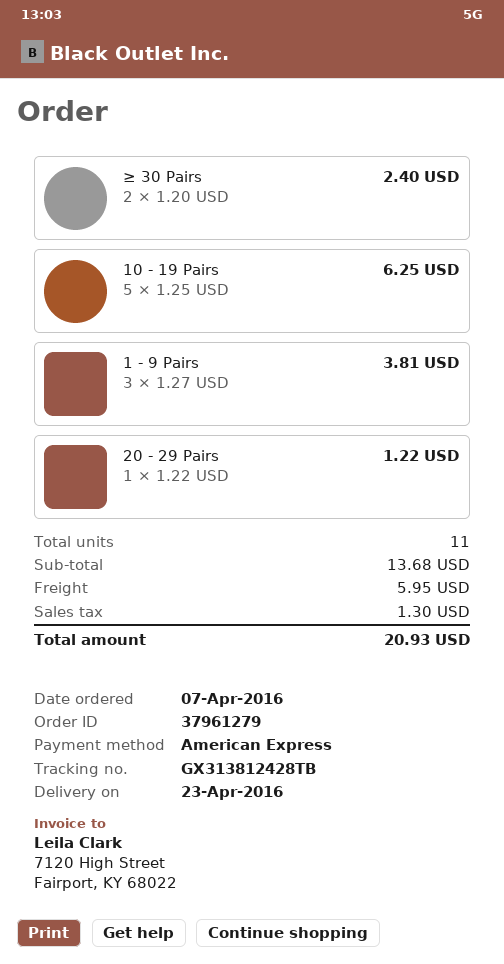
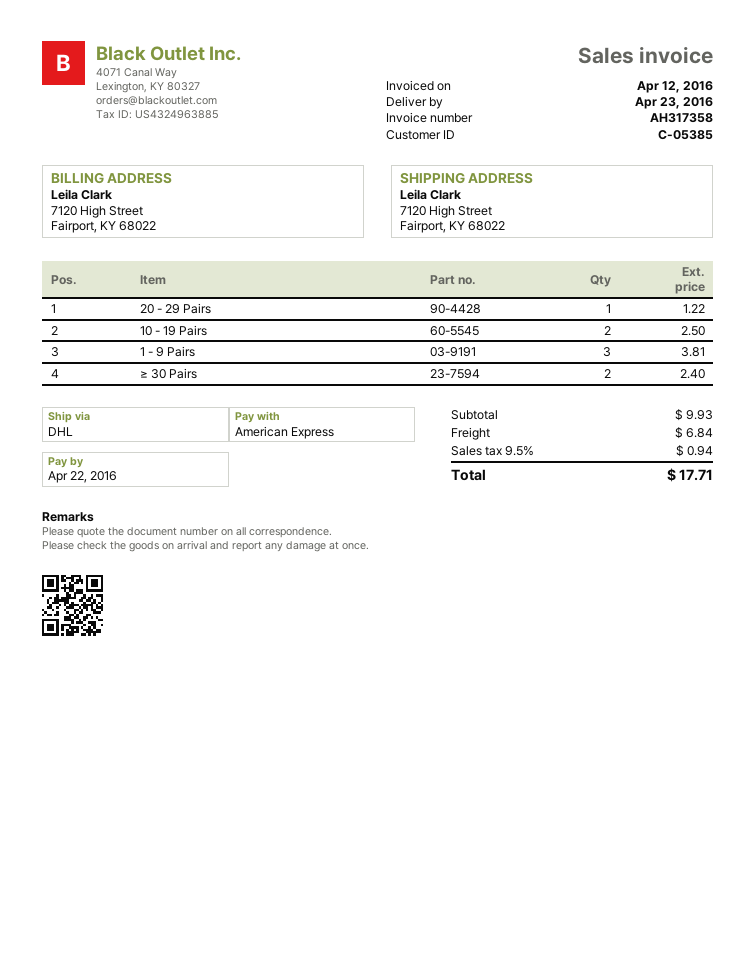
10 - 19 Pairs: 5 for 6.25 -> 2 for 2.50
subtotal: 13.68 -> 9.93
shipping: 5.95 -> 6.84
tax: 1.30 -> 0.94
total: 20.93 -> 17.71

